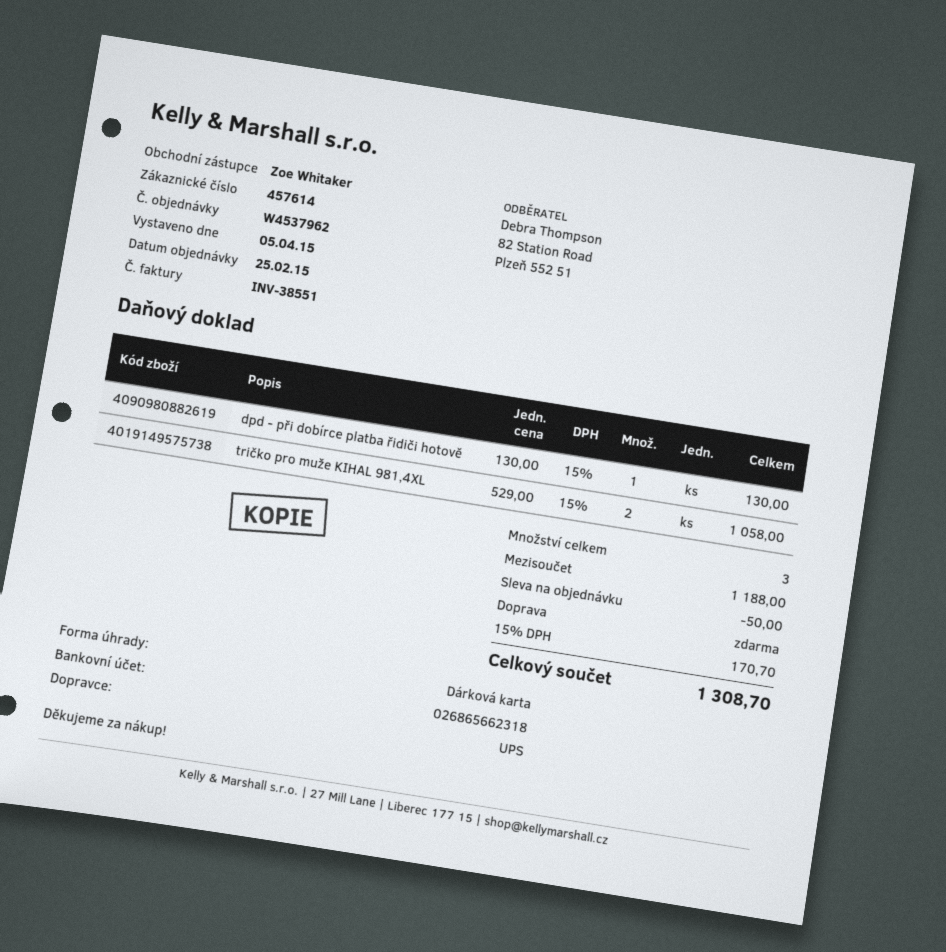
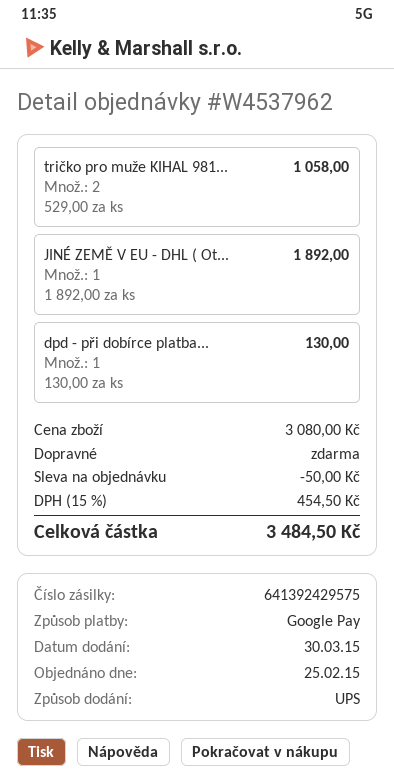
payment method: gift card -> Google Pay
JINÉ ZEMĚ V EU - DHL ( Ot...: none -> 1 x 1892.00 = 1892.00
subtotal: 1188.00 -> 3080.00
tax: 15% = 170.70 -> 15% = 454.50
total: 1308.70 -> 3484.50

